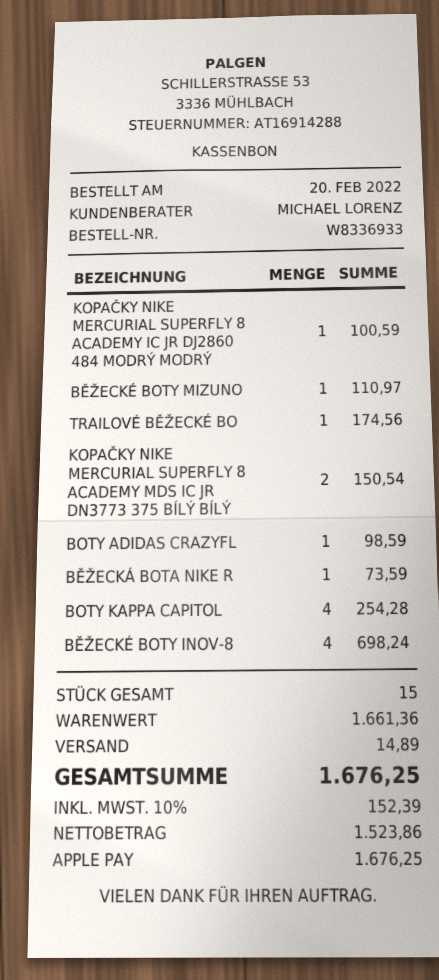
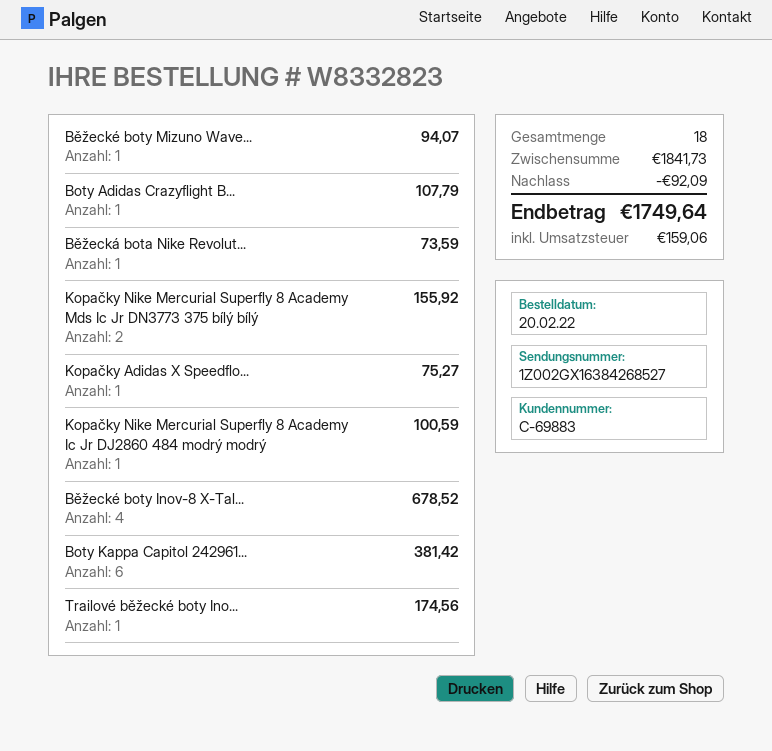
order number: W8336933 -> W8332823
BĚŽECKÉ BOTY MIZUNO: 1 for 110.97 -> 1 for 94.07
KOPAČKY NIKE MERCURIAL SUPERFLY 8 ACADEMY MDS IC JR DN3773 375 BÍLÝ BÍLÝ: 2 for 150.54 -> 2 for 155.92
BOTY ADIDAS CRAZYFL: 1 for 98.59 -> 1 for 107.79
BOTY KAPPA CAPITOL: 4 for 254.28 -> 6 for 381.42
BĚŽECKÉ BOTY INOV-8: 4 for 698.24 -> 4 for 678.52
Kopačky Adidas X Speedflo...: none -> 1 for 75.27
total quantity: 15 -> 18
subtotal: 1661.36 -> 1841.73
discount: none -> 92.09
shipping: 14.89 -> none
tax: 152.39 -> 159.06
total: 1676.25 -> 1749.64

